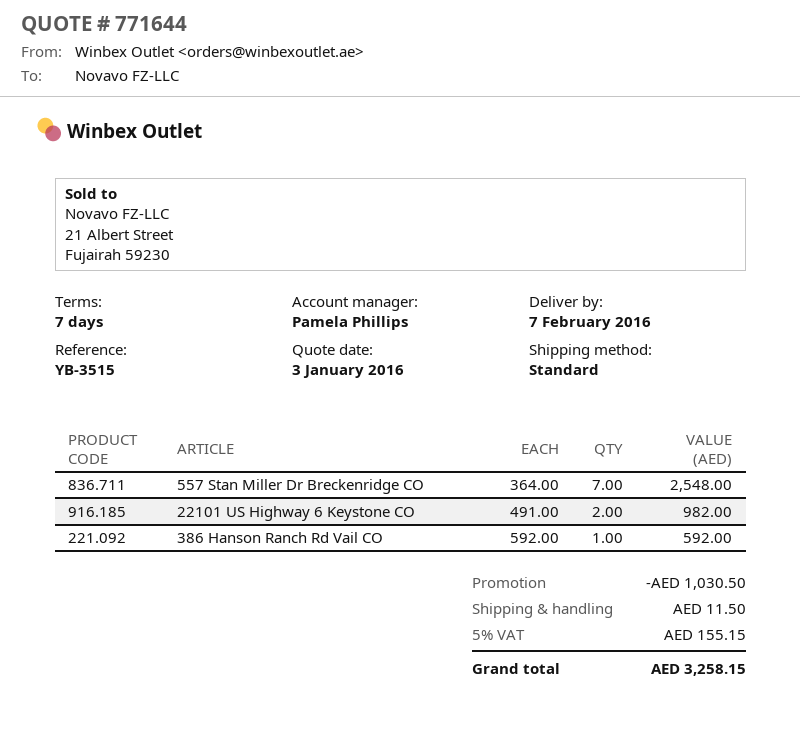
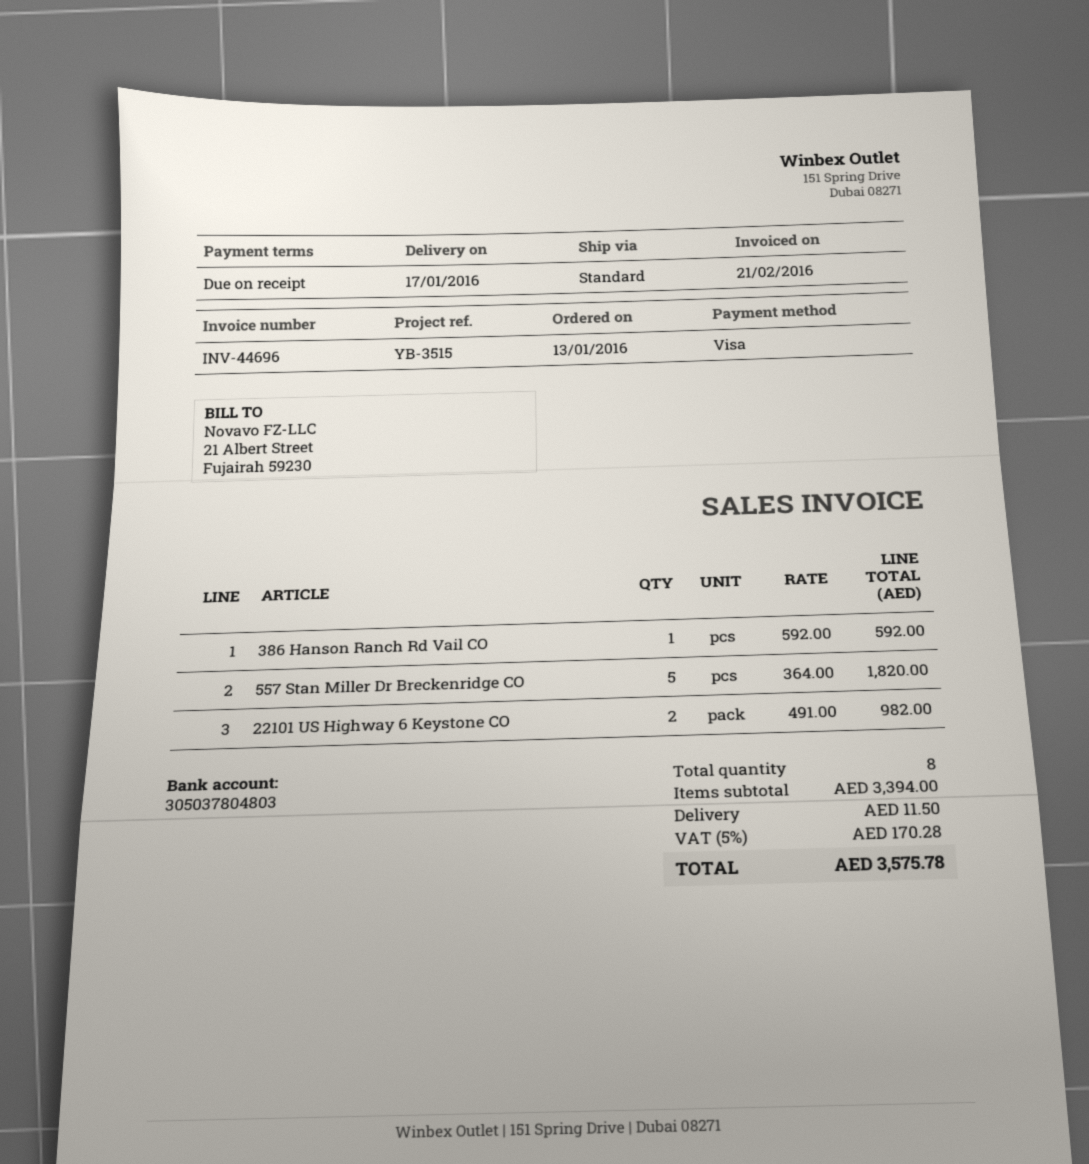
delivery date: 2016-02-07 -> 2016-01-17
payment terms: 7 days -> on receipt
557 Stan Miller Dr Breckenridge CO: 7 x 364.00 = 2548.00 -> 5 x 364.00 = 1820.00
discount: 1030.50 -> none
tax: 5% = 155.15 -> 5% = 170.28
total: 3258.15 -> 3575.78

